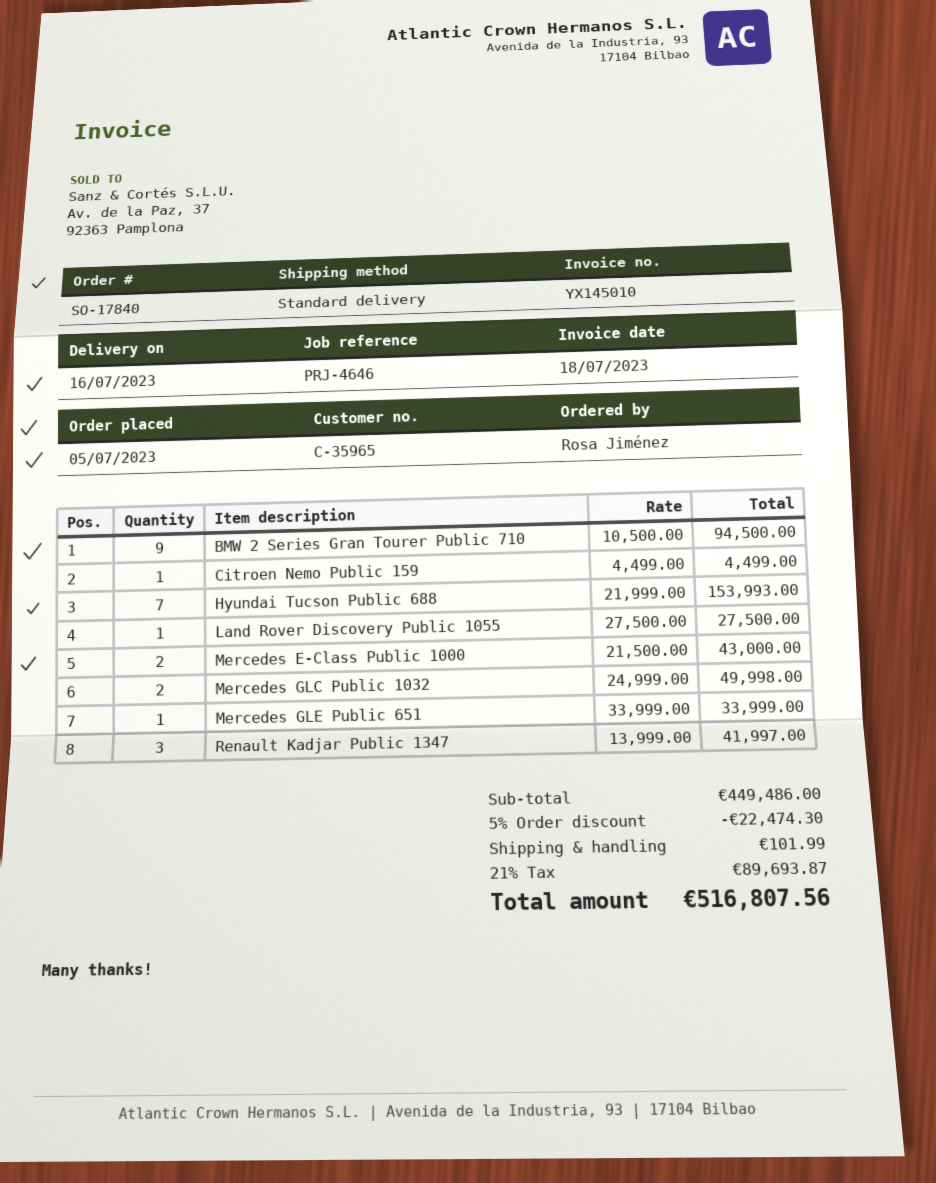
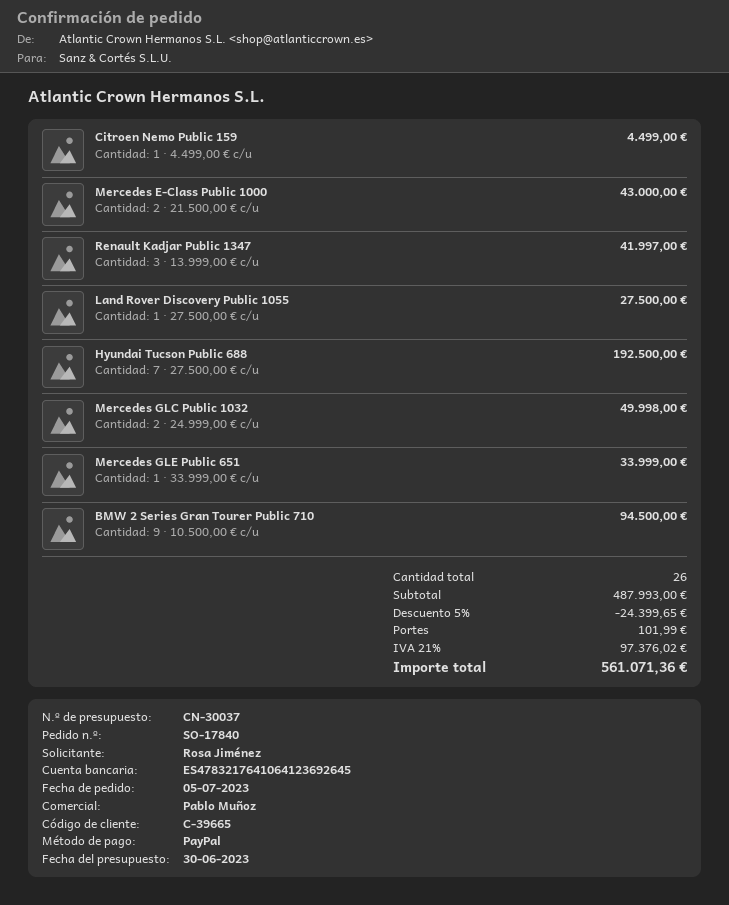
customer number: C-35965 -> C-39665
Hyundai Tucson Public 688: 7 x 21999.00 = 153993.00 -> 7 x 27500.00 = 192500.00
subtotal: 449486.00 -> 487993.00
discount: 5% = 22474.30 -> 5% = 24399.65
tax: 21% = 89693.87 -> 21% = 97376.02
total: 516807.56 -> 561071.36

